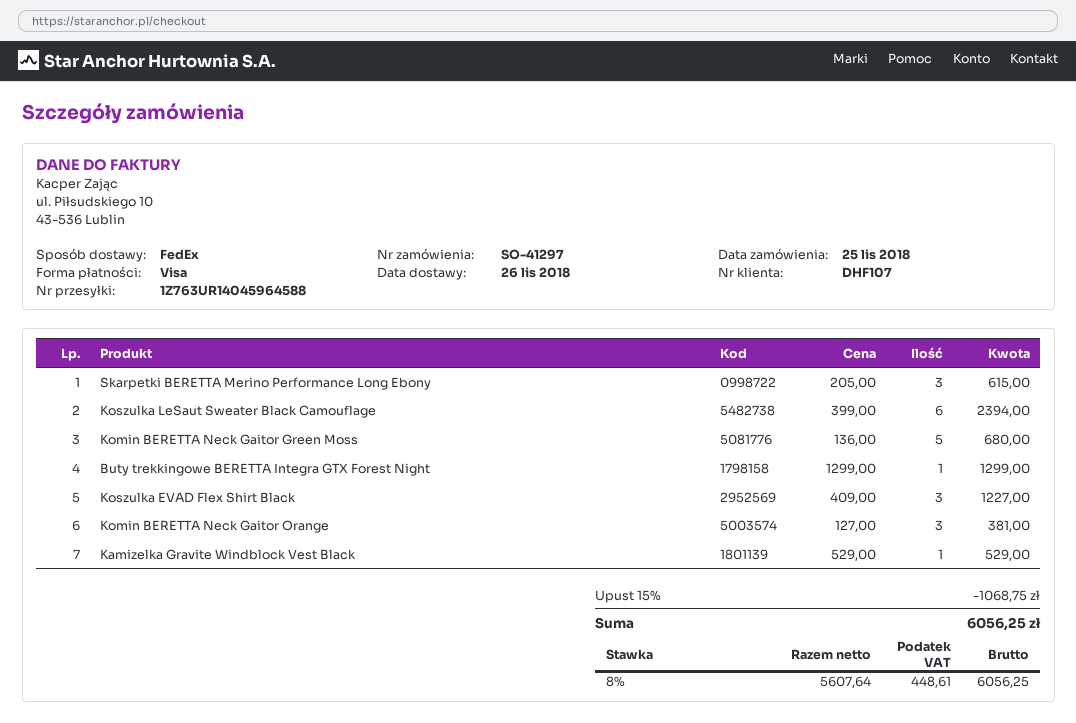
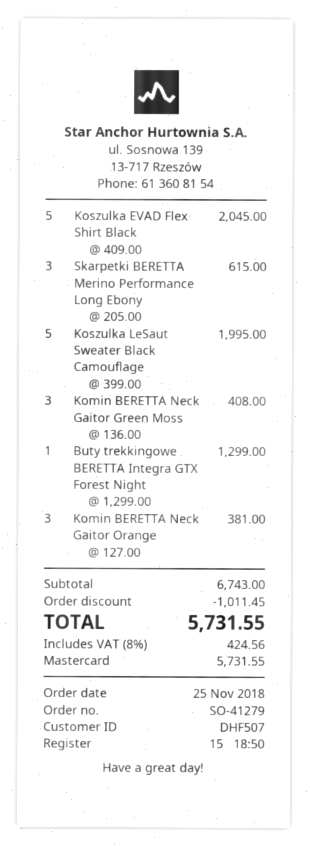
order number: SO-41297 -> SO-41279
customer number: DHF107 -> DHF507
payment method: Visa -> Mastercard
Koszulka LeSaut Sweater Black Camouflage: 6 x 399.00 = 2394.00 -> 5 x 399.00 = 1995.00
Komin BERETTA Neck Gaitor Green Moss: 5 x 136.00 = 680.00 -> 3 x 136.00 = 408.00
Koszulka EVAD Flex Shirt Black: 3 x 409.00 = 1227.00 -> 5 x 409.00 = 2045.00
Kamizelka Gravite Windblock Vest Black: 1 x 529.00 = 529.00 -> none
discount: 1068.75 -> 1011.45
tax: 8% = 448.61 -> 8% = 424.56
total: 6056.25 -> 5731.55

